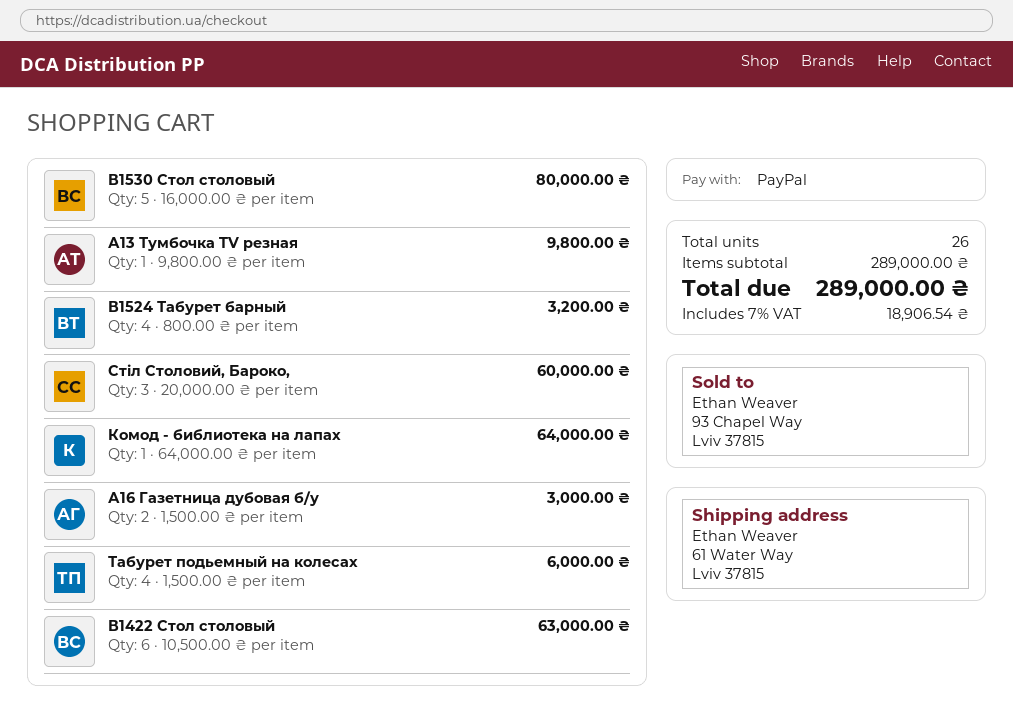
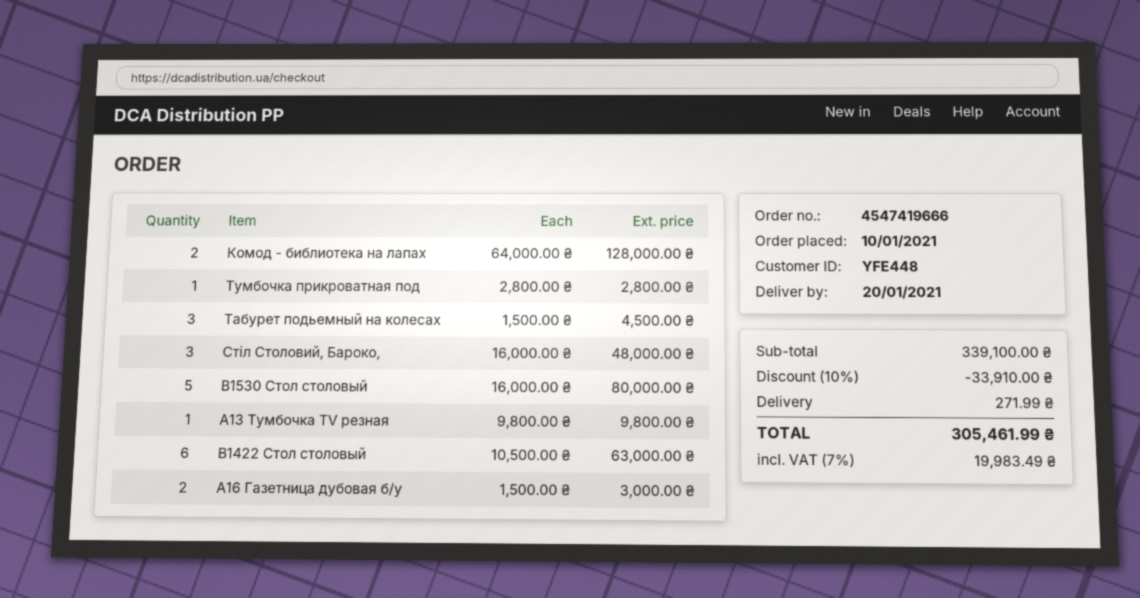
В1524 Табурет барный: 4 x 800.00 = 3200.00 -> none
Стіл Столовий, Бароко,: 3 x 20000.00 = 60000.00 -> 3 x 16000.00 = 48000.00
Комод - библиотека на лапах: 1 x 64000.00 = 64000.00 -> 2 x 64000.00 = 128000.00
Табурет подьемный на колесах: 4 x 1500.00 = 6000.00 -> 3 x 1500.00 = 4500.00
Тумбочка прикроватная под: none -> 1 x 2800.00 = 2800.00
subtotal: 289000.00 -> 339100.00
discount: none -> 10% = 33910.00
shipping: none -> 271.99
tax: 7% = 18906.54 -> 7% = 19983.49
total: 289000.00 -> 305461.99

